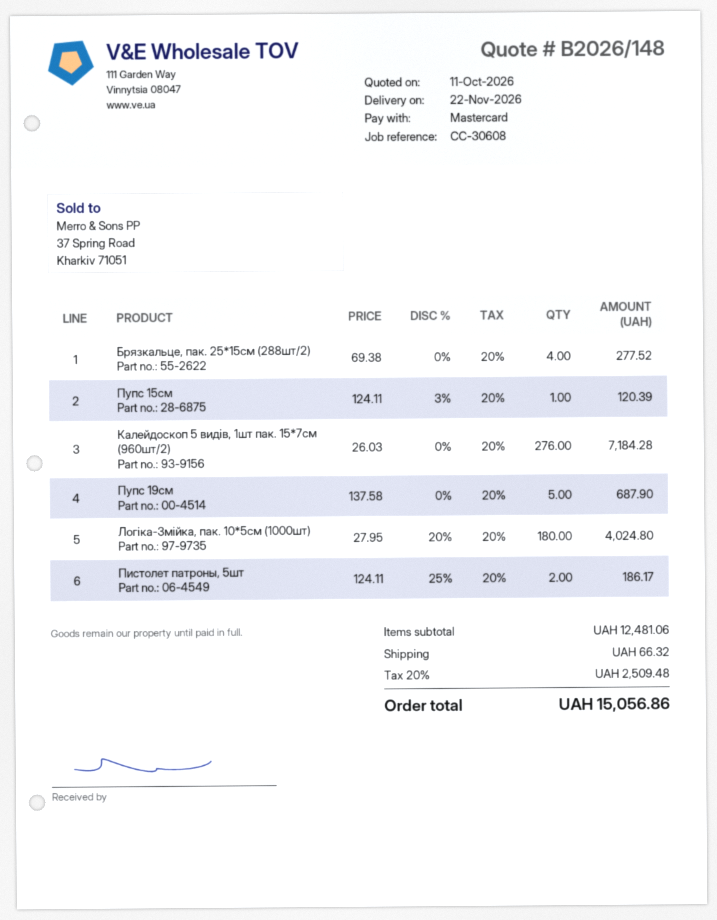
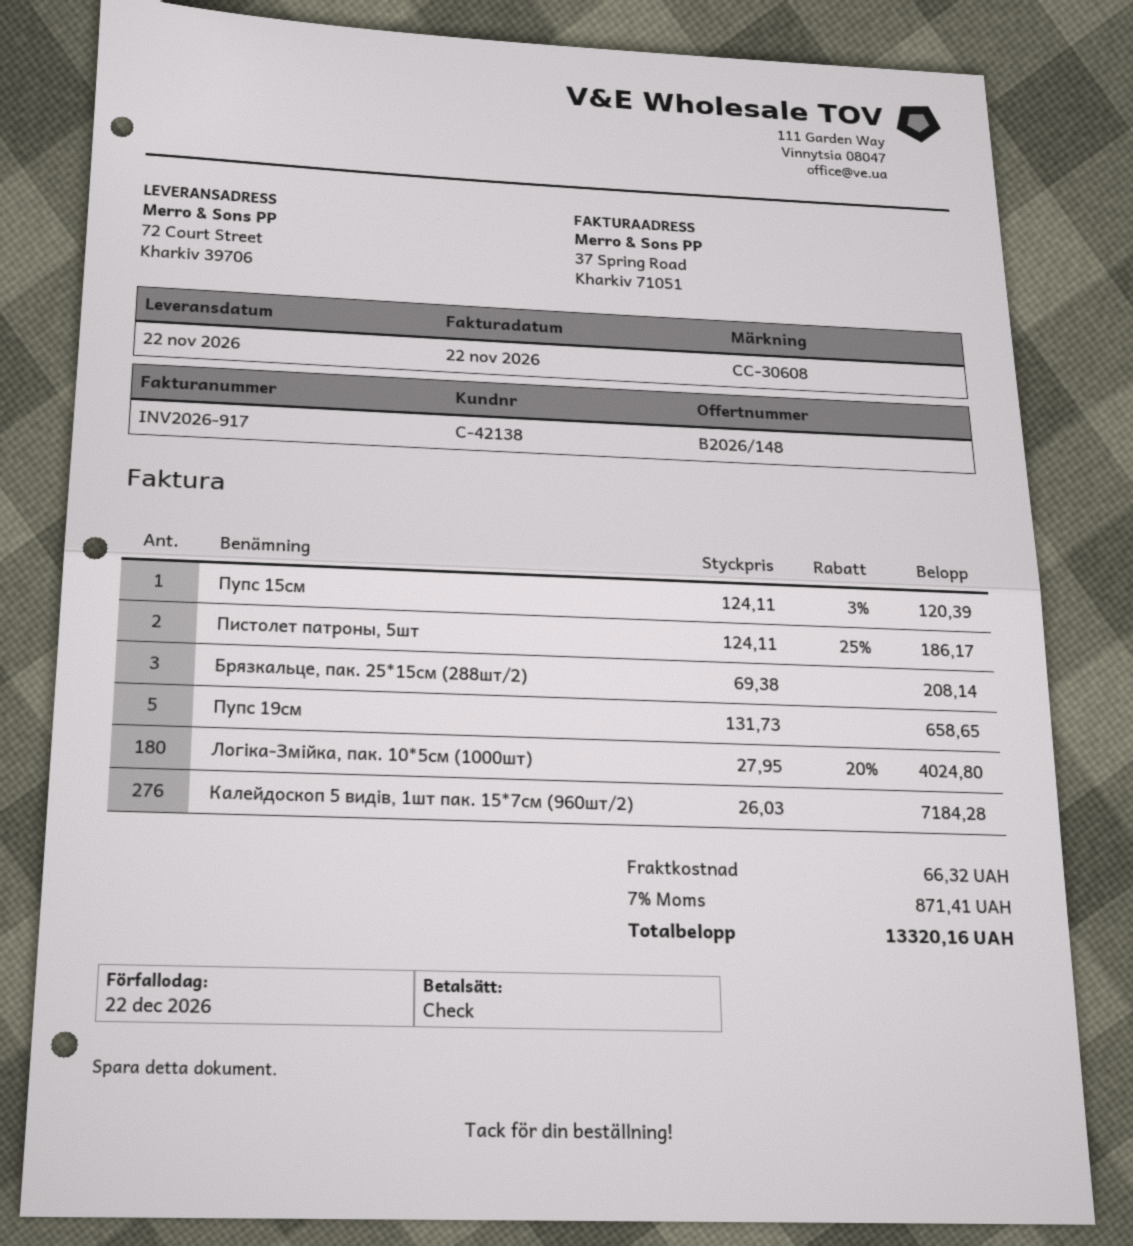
payment method: Mastercard -> cheque
Брязкальце, пак. 25*15см (288шт/2): 4 x 69.38 = 277.52 -> 3 x 69.38 = 208.14
Пупс 19см: 5 x 137.58 = 687.90 -> 5 x 131.73 = 658.65
tax: 20% = 2509.48 -> 7% = 871.41
total: 15056.86 -> 13320.16

